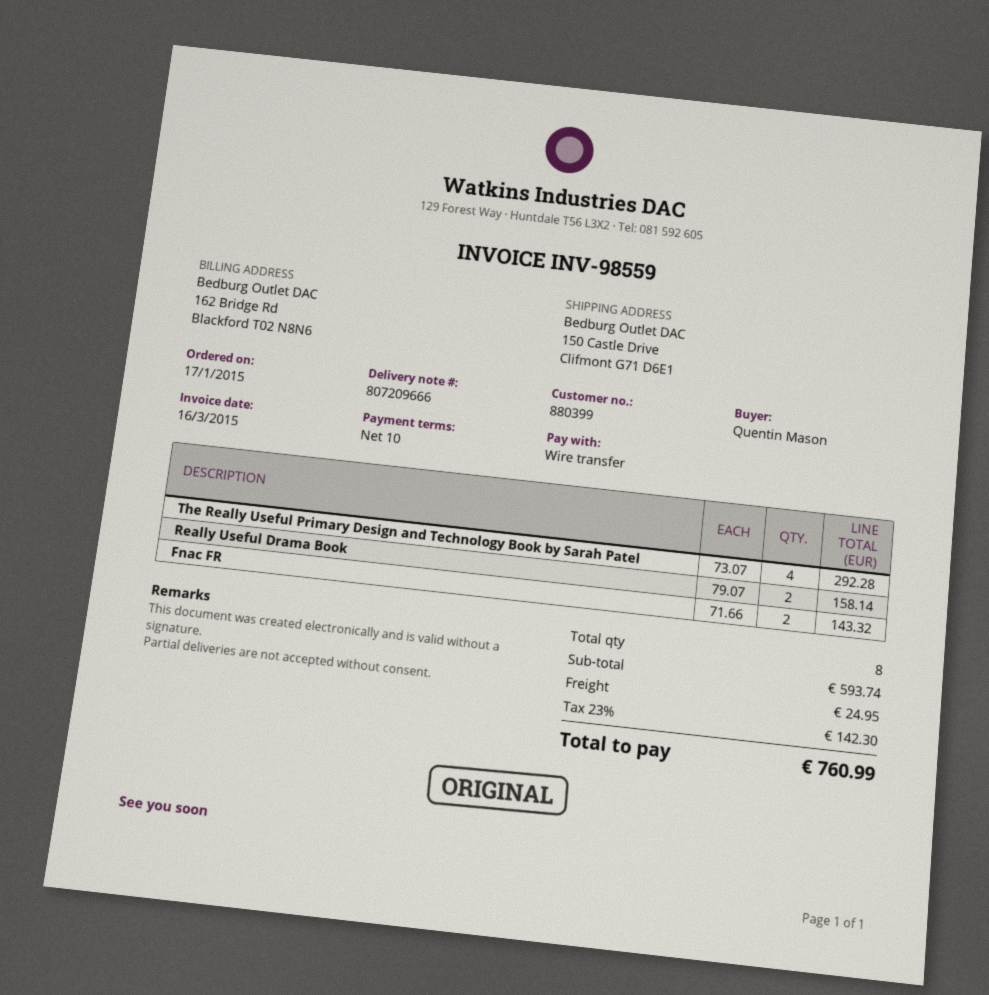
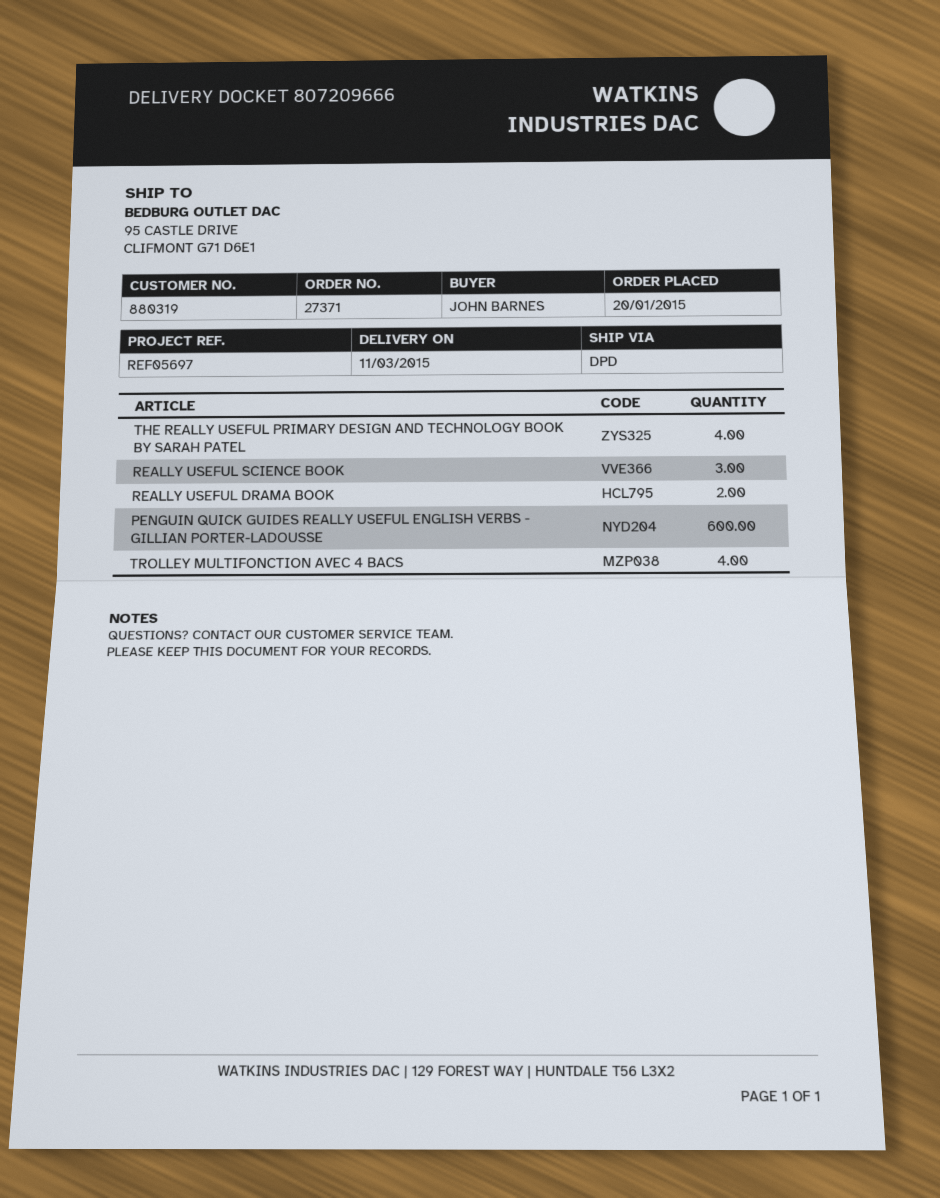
order date: 2015-01-17 -> 2015-01-20
customer number: 880399 -> 880319
ordered by: Quentin Mason -> JOHN BARNES
ship to: 150 Castle Drive, Clifmont G71 D6E1 -> 95 CASTLE DRIVE, CLIFMONT G71 D6E1
Fnac FR: 2 -> none
REALLY USEFUL SCIENCE BOOK: none -> 3
PENGUIN QUICK GUIDES REALLY USEFUL ENGLISH VERBS - GILLIAN PORTER-LADOUSSE: none -> 600
TROLLEY MULTIFONCTION AVEC 4 BACS: none -> 4

